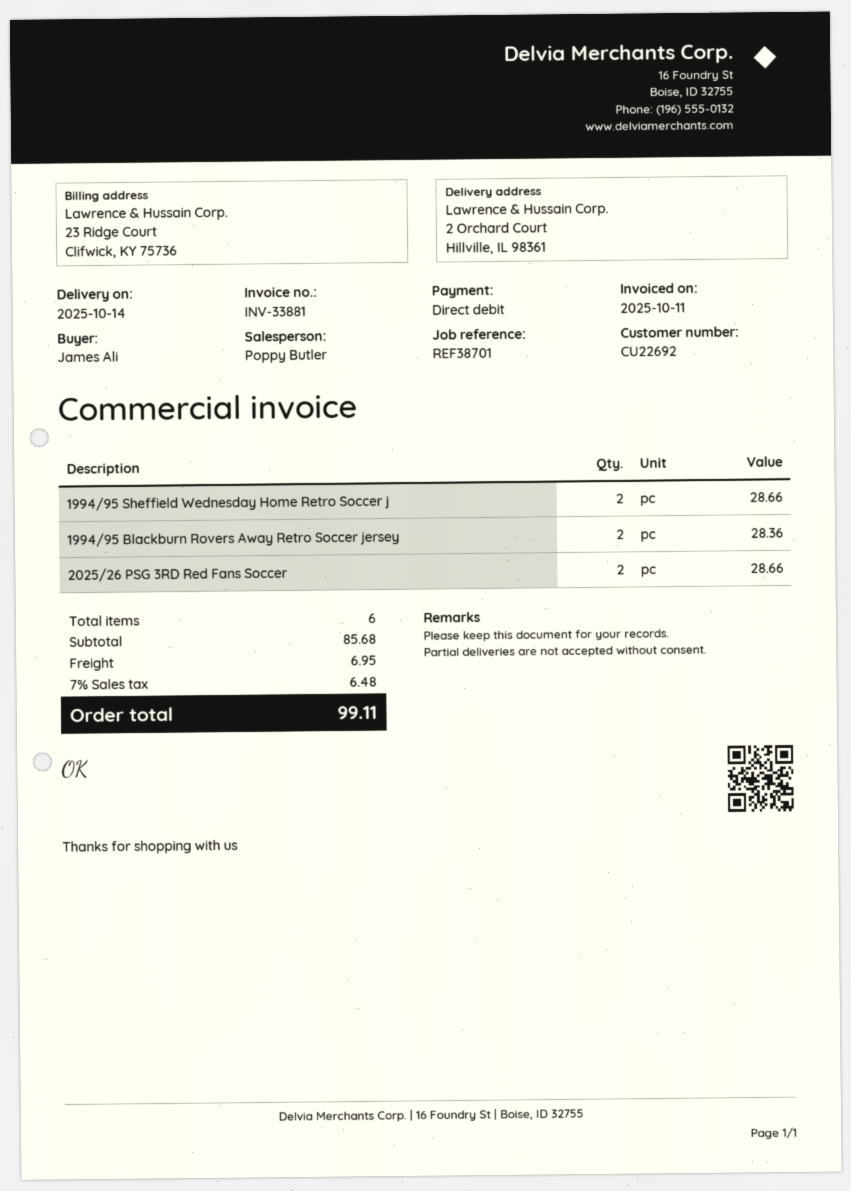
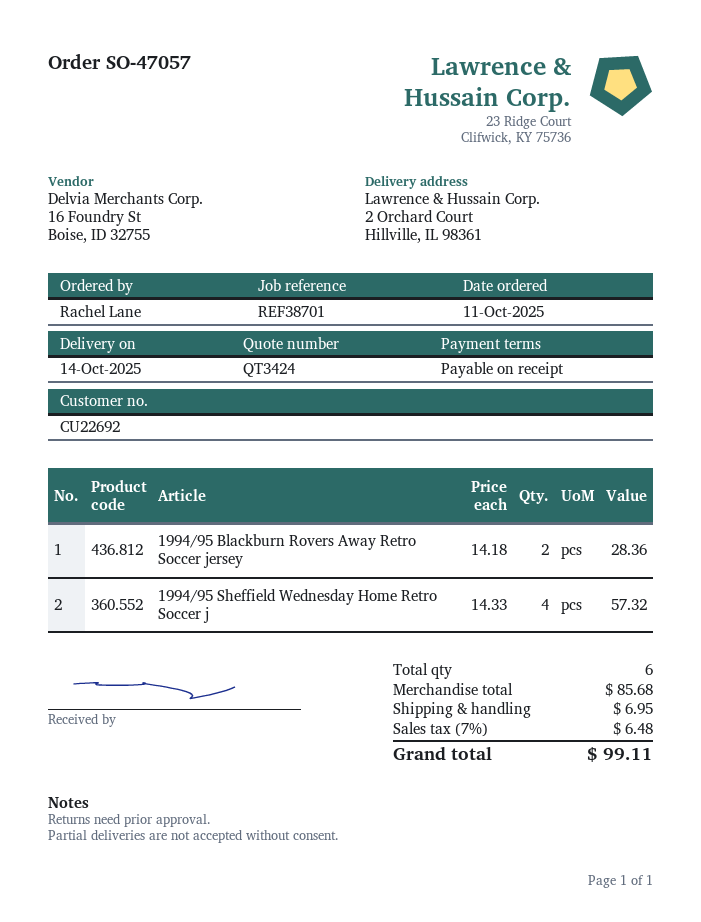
ordered by: James Ali -> Rachel Lane
1994/95 Sheffield Wednesday Home Retro Soccer j: 2 for 28.66 -> 4 for 57.32
2025/26 PSG 3RD Red Fans Soccer: 2 for 28.66 -> none

